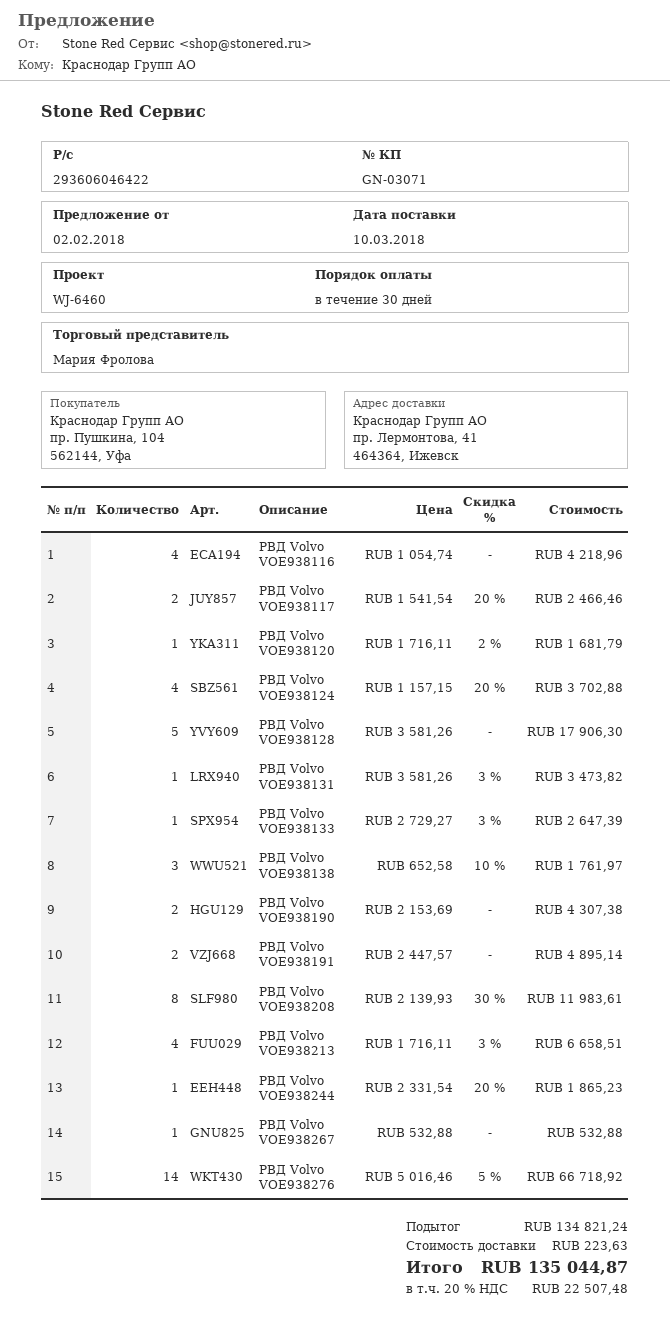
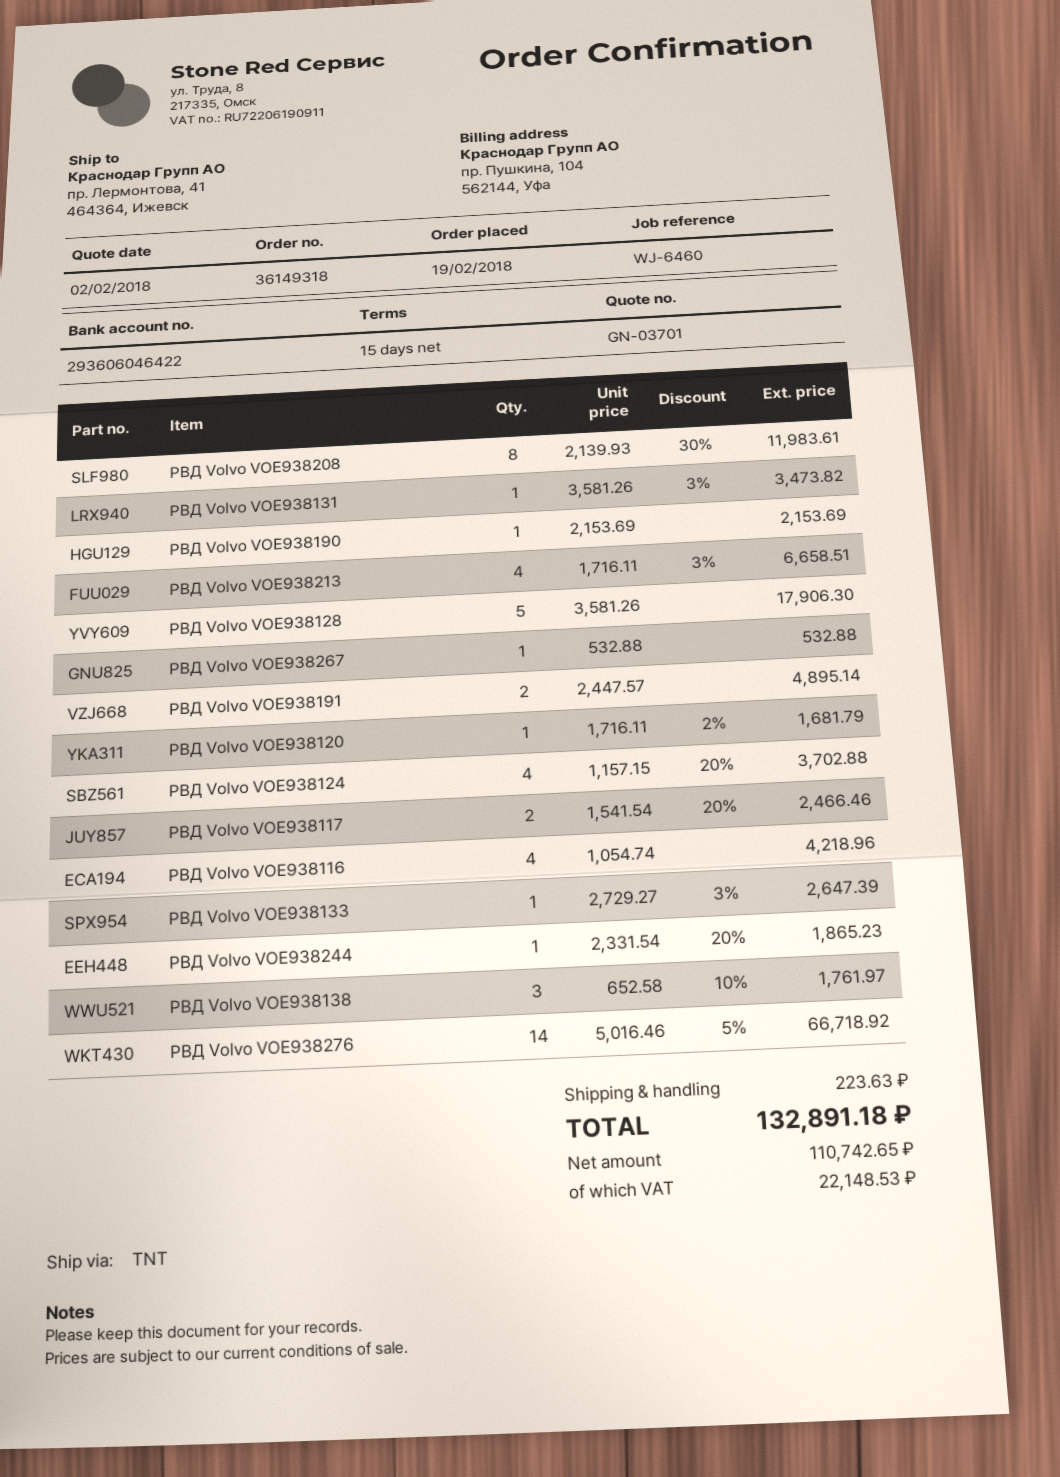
quote number: GN-03071 -> GN-03701
payment terms: 30 days -> 15 days
РВД Volvo VOE938190: 2 x 2153.69 = 4307.38 -> 1 x 2153.69 = 2153.69
tax: 22507.48 -> 22148.53
total: 135044.87 -> 132891.18

